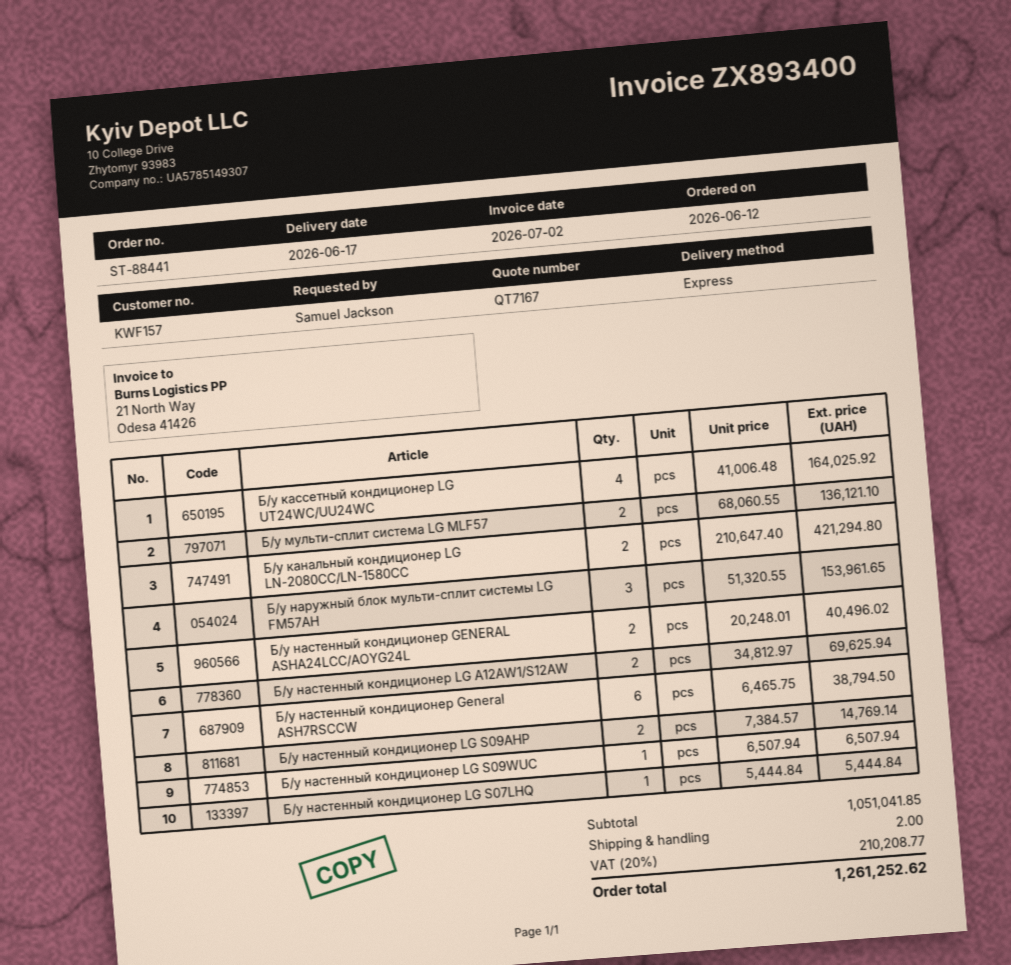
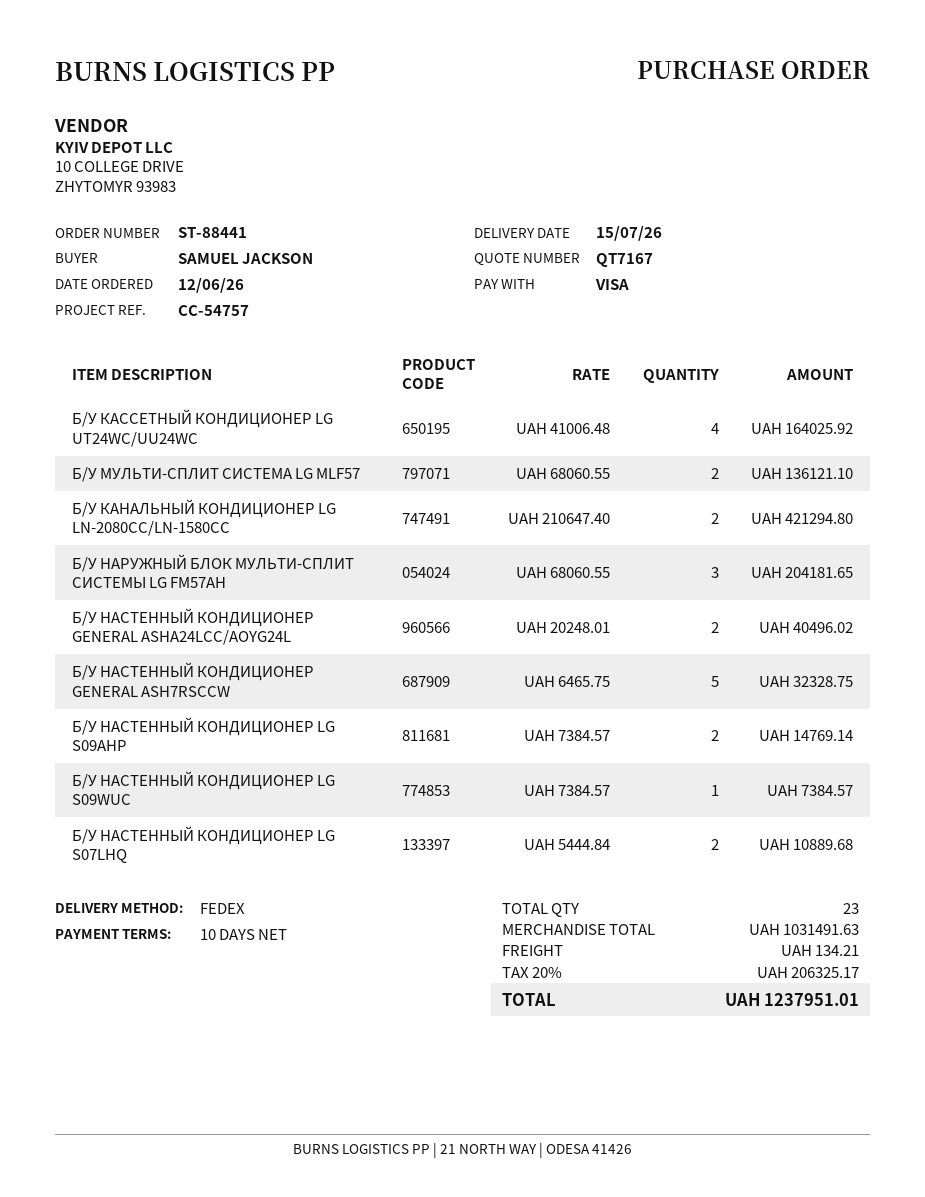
delivery date: 2026-06-17 -> 2026-07-15
shipping method: express -> FedEx
Б/у наружный блок мульти-сплит системы LG FM57AH: 3 x 51320.55 = 153961.65 -> 3 x 68060.55 = 204181.65
Б/у настенный кондиционер LG A12AW1/S12AW: 2 x 34812.97 = 69625.94 -> none
Б/у настенный кондиционер General ASH7RSCCW: 6 x 6465.75 = 38794.50 -> 5 x 6465.75 = 32328.75
Б/у настенный кондиционер LG S09WUC: 1 x 6507.94 = 6507.94 -> 1 x 7384.57 = 7384.57
Б/у настенный кондиционер LG S07LHQ: 1 x 5444.84 = 5444.84 -> 2 x 5444.84 = 10889.68
subtotal: 1051041.85 -> 1031491.63
shipping: 2.00 -> 134.21
tax: 20% = 210208.77 -> 20% = 206325.17
total: 1261252.62 -> 1237951.01

